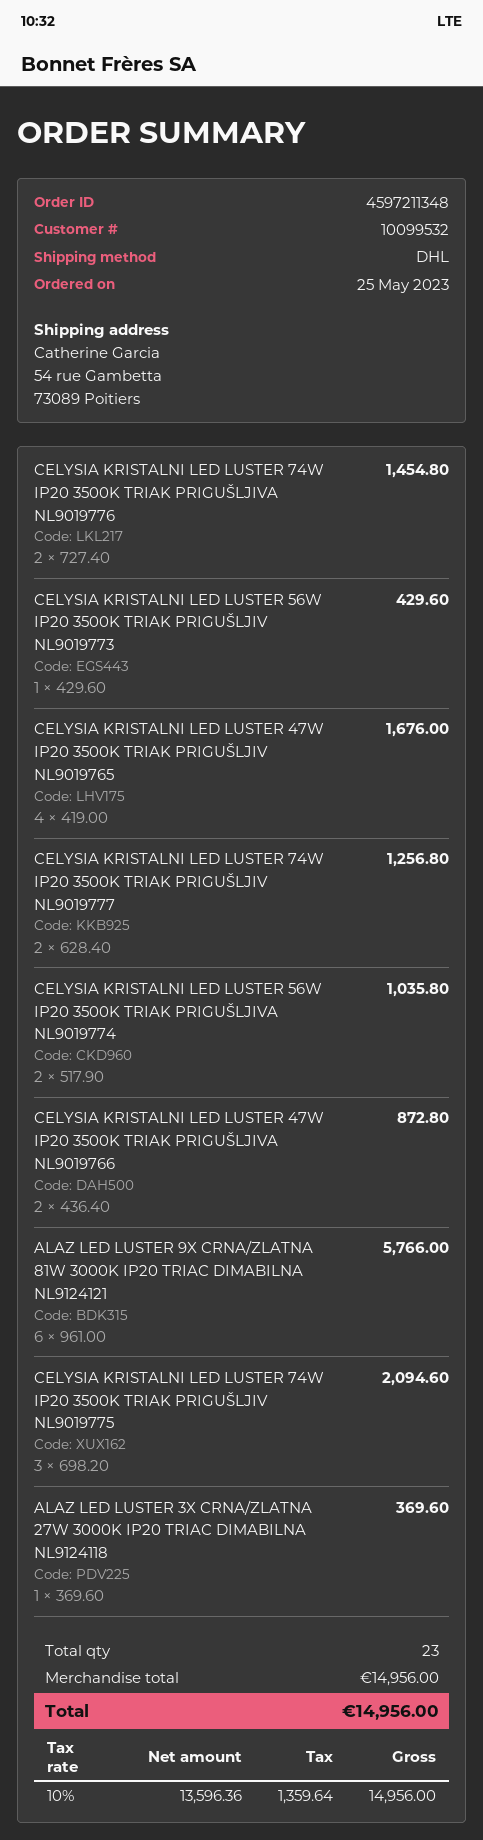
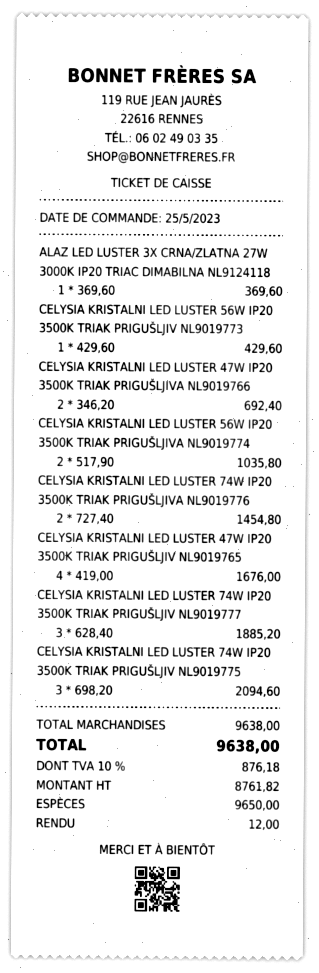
CELYSIA KRISTALNI LED LUSTER 74W IP20 3500K TRIAK PRIGUŠLJIV NL9019777: 2 x 628.40 = 1256.80 -> 3 x 628.40 = 1885.20
CELYSIA KRISTALNI LED LUSTER 47W IP20 3500K TRIAK PRIGUŠLJIVA NL9019766: 2 x 436.40 = 872.80 -> 2 x 346.20 = 692.40
ALAZ LED LUSTER 9X CRNA/ZLATNA 81W 3000K IP20 TRIAC DIMABILNA NL9124121: 6 x 961.00 = 5766.00 -> none
subtotal: 14956.00 -> 9638.00
net: 13596.36 -> 8761.82
tax: 10% = 1359.64 -> 10% = 876.18
total: 14956.00 -> 9638.00

